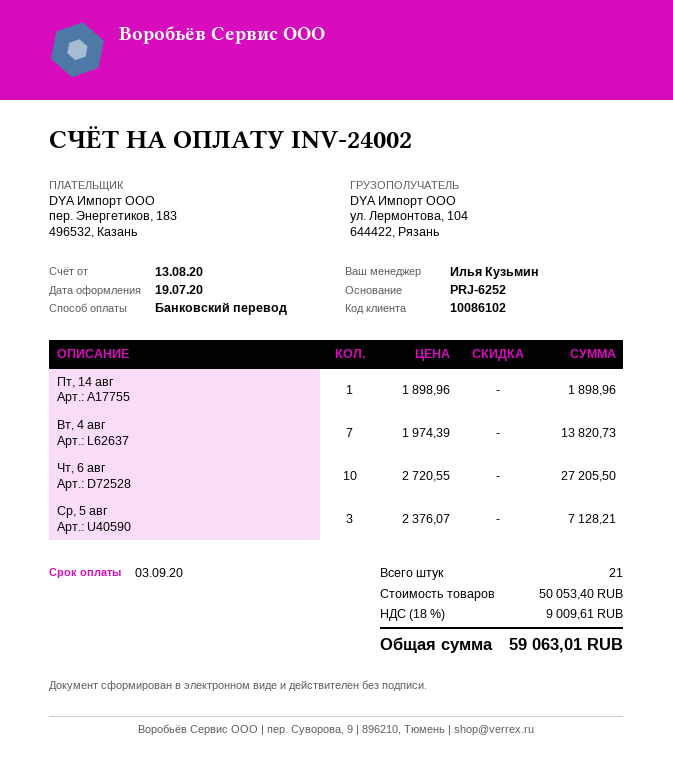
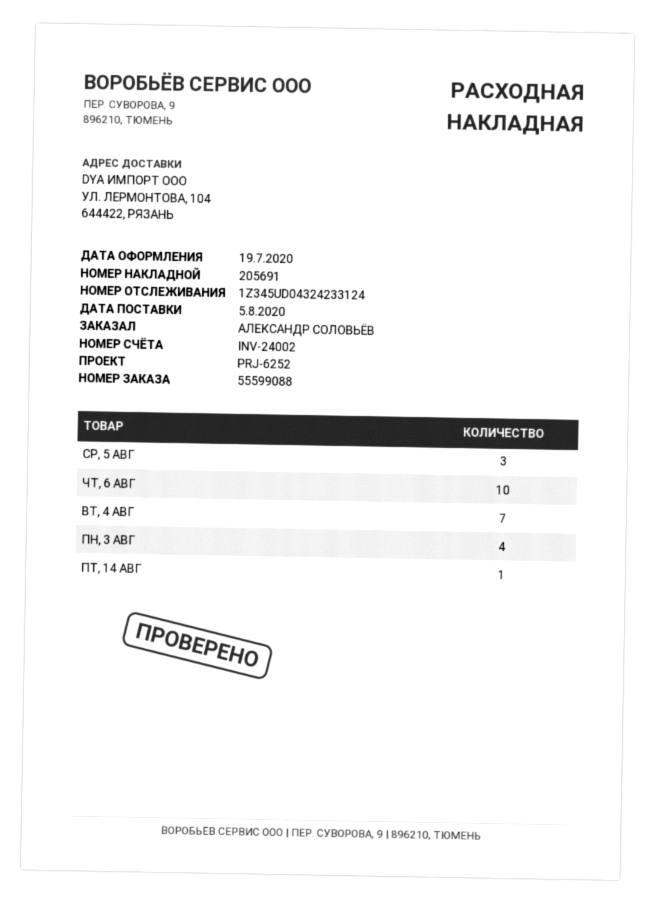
ПН, 3 АВГ: none -> 4

